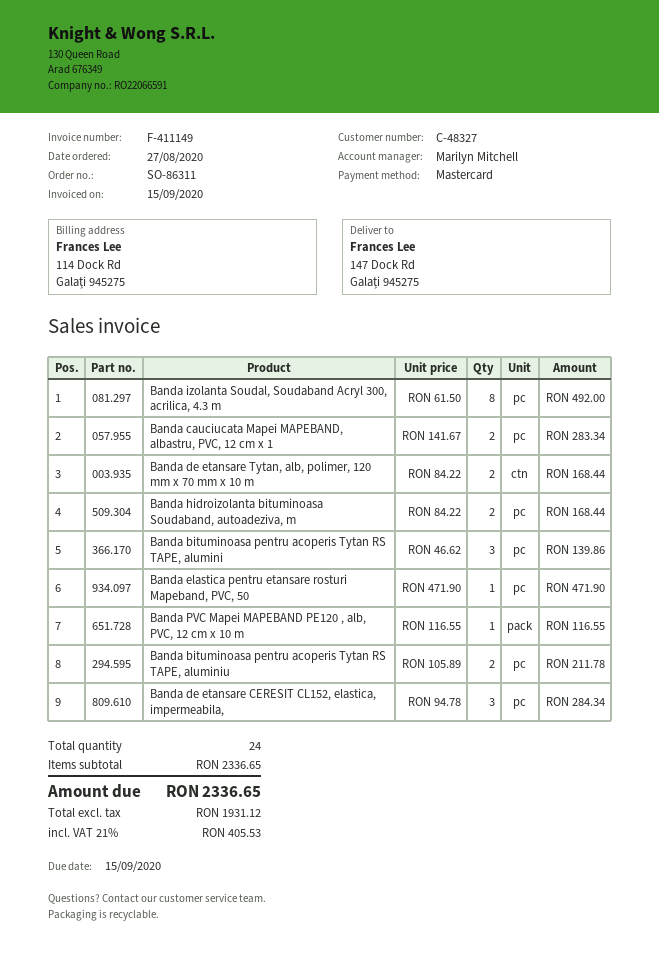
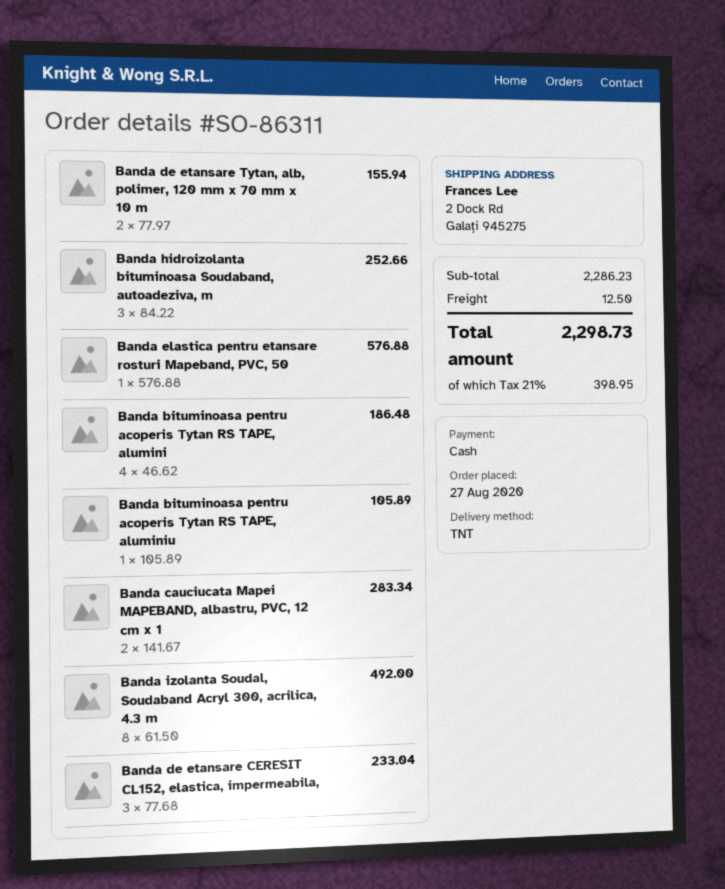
payment method: Mastercard -> cash
ship to: 147 Dock Rd, Galați 945275 -> 2 Dock Rd, Galați 945275
Banda de etansare Tytan, alb, polimer, 120 mm x 70 mm x 10 m: 2 x 84.22 = 168.44 -> 2 x 77.97 = 155.94
Banda hidroizolanta bituminoasa Soudaband, autoadeziva, m: 2 x 84.22 = 168.44 -> 3 x 84.22 = 252.66
Banda bituminoasa pentru acoperis Tytan RS TAPE, alumini: 3 x 46.62 = 139.86 -> 4 x 46.62 = 186.48
Banda elastica pentru etansare rosturi Mapeband, PVC, 50: 1 x 471.90 = 471.90 -> 1 x 576.88 = 576.88
Banda PVC Mapei MAPEBAND PE120 , alb, PVC, 12 cm x 10 m: 1 x 116.55 = 116.55 -> none
Banda bituminoasa pentru acoperis Tytan RS TAPE, aluminiu: 2 x 105.89 = 211.78 -> 1 x 105.89 = 105.89
Banda de etansare CERESIT CL152, elastica, impermeabila,: 3 x 94.78 = 284.34 -> 3 x 77.68 = 233.04
subtotal: 2336.65 -> 2286.23
shipping: none -> 12.50
tax: 21% = 405.53 -> 21% = 398.95
total: 2336.65 -> 2298.73

